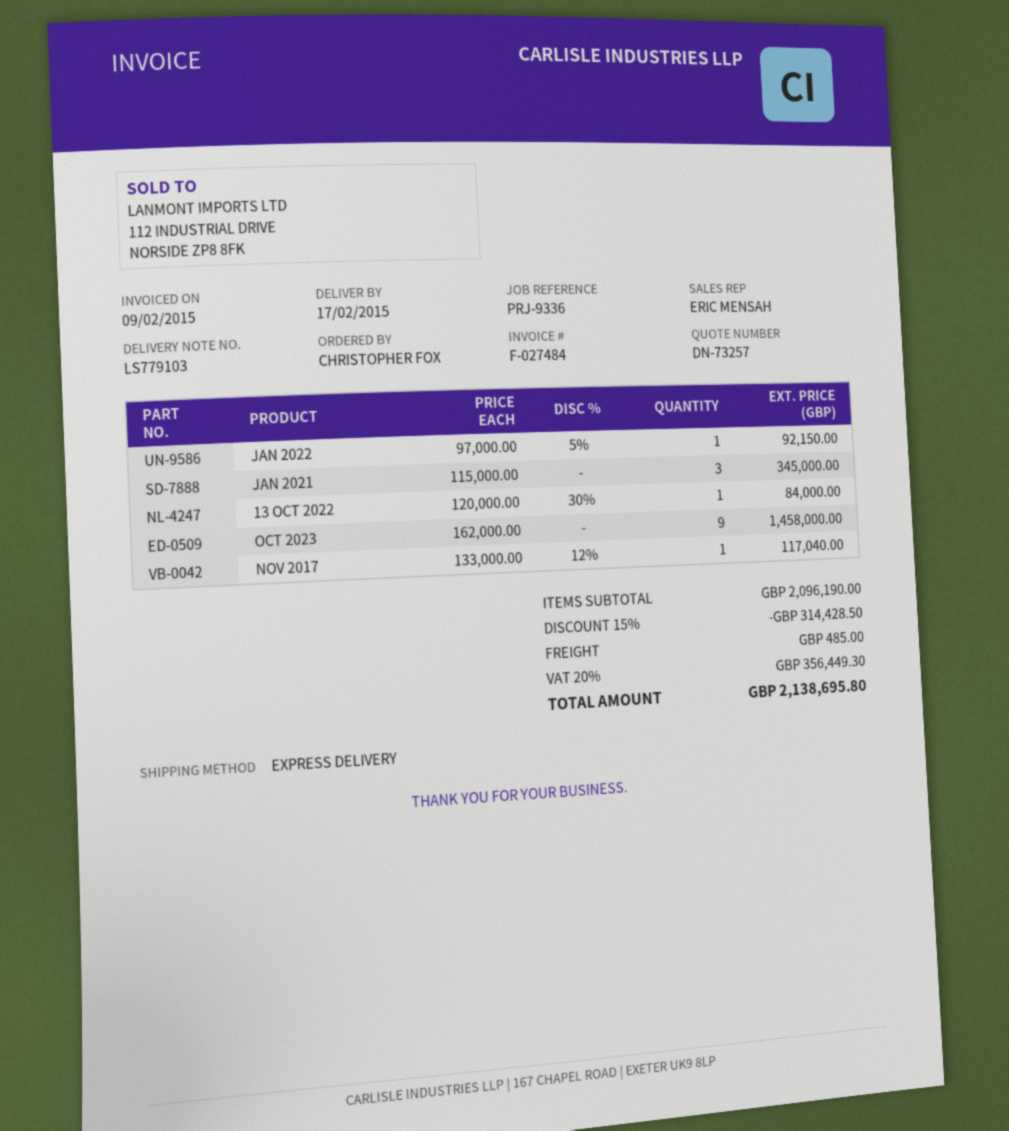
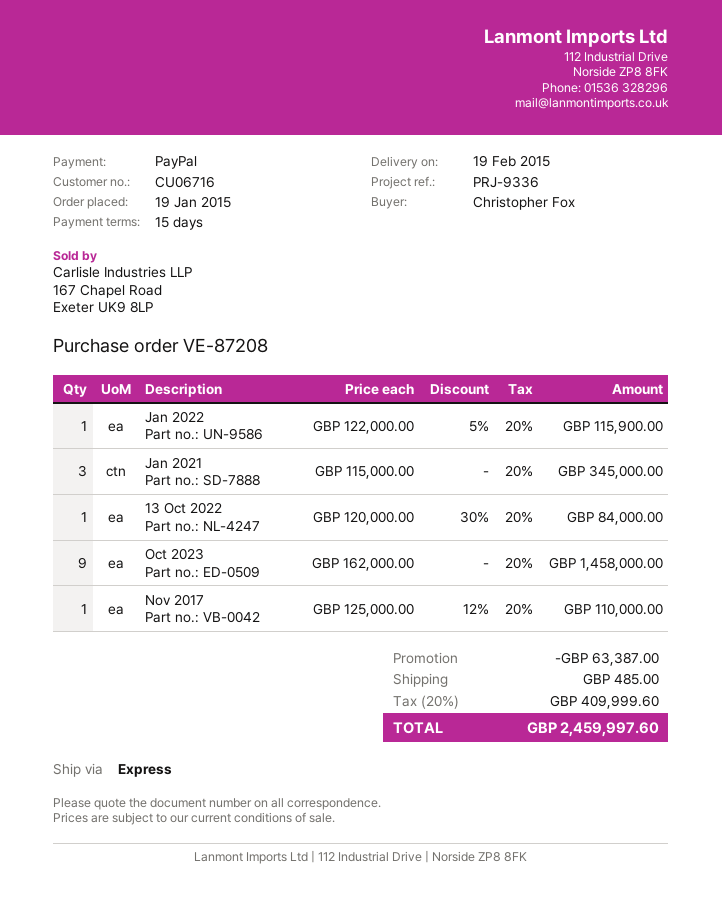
delivery date: 2015-02-17 -> 2015-02-19
JAN 2022: 1 x 97000.00 - 5% = 92150.00 -> 1 x 122000.00 - 5% = 115900.00
NOV 2017: 1 x 133000.00 - 12% = 117040.00 -> 1 x 125000.00 - 12% = 110000.00
discount: 314428.50 -> 63387.00
tax: 20% = 356449.30 -> 20% = 409999.60
total: 2138695.80 -> 2459997.60

